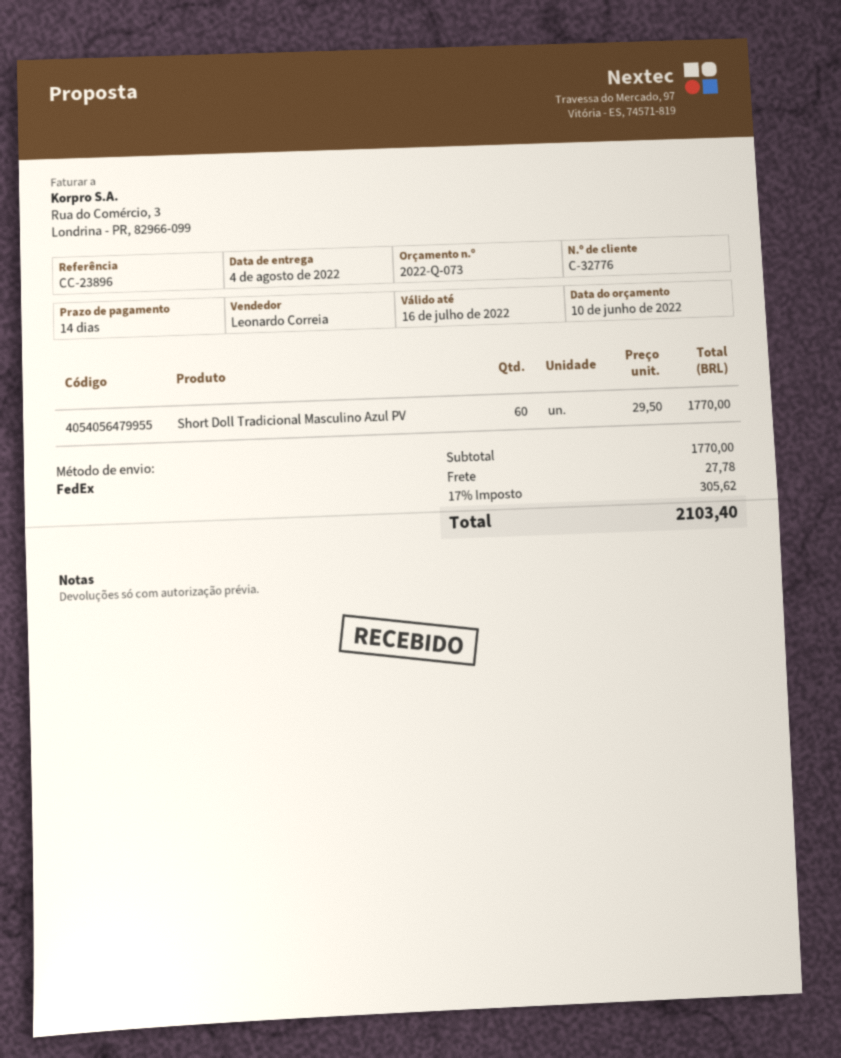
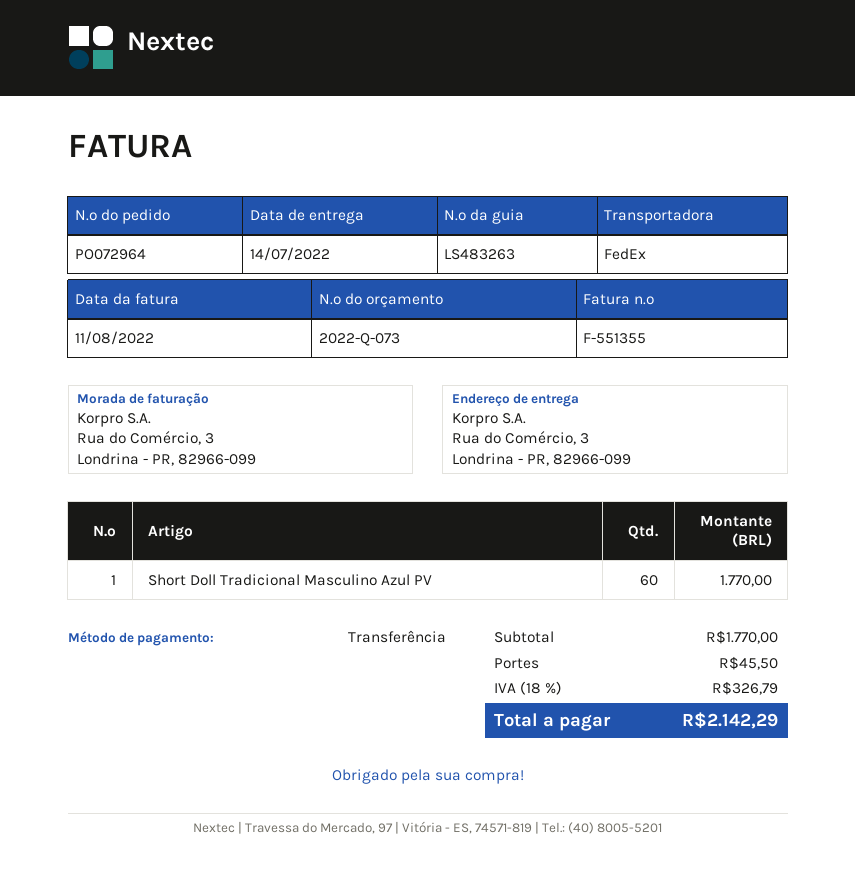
delivery date: 2022-08-04 -> 2022-07-14
shipping: 27.78 -> 45.50
tax: 17% = 305.62 -> 18% = 326.79
total: 2103.40 -> 2142.29

